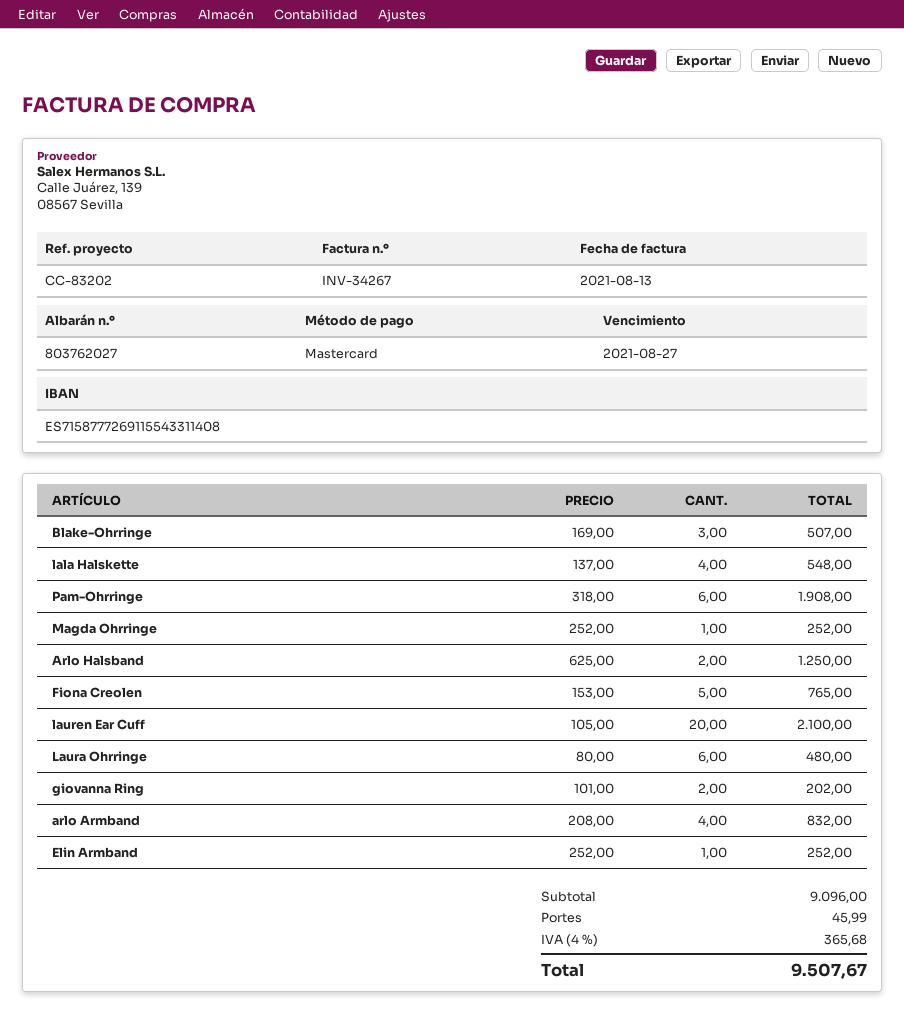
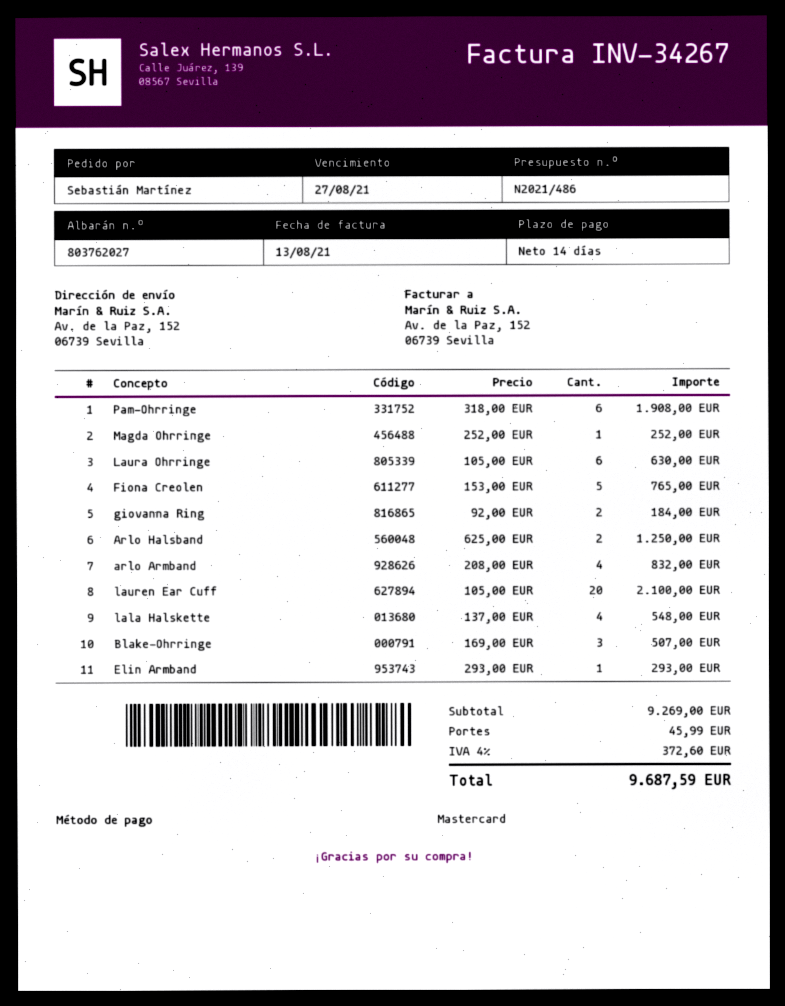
Laura Ohrringe: 6 x 80.00 = 480.00 -> 6 x 105.00 = 630.00
giovanna Ring: 2 x 101.00 = 202.00 -> 2 x 92.00 = 184.00
Elin Armband: 1 x 252.00 = 252.00 -> 1 x 293.00 = 293.00
subtotal: 9096.00 -> 9269.00
tax: 4% = 365.68 -> 4% = 372.60
total: 9507.67 -> 9687.59

